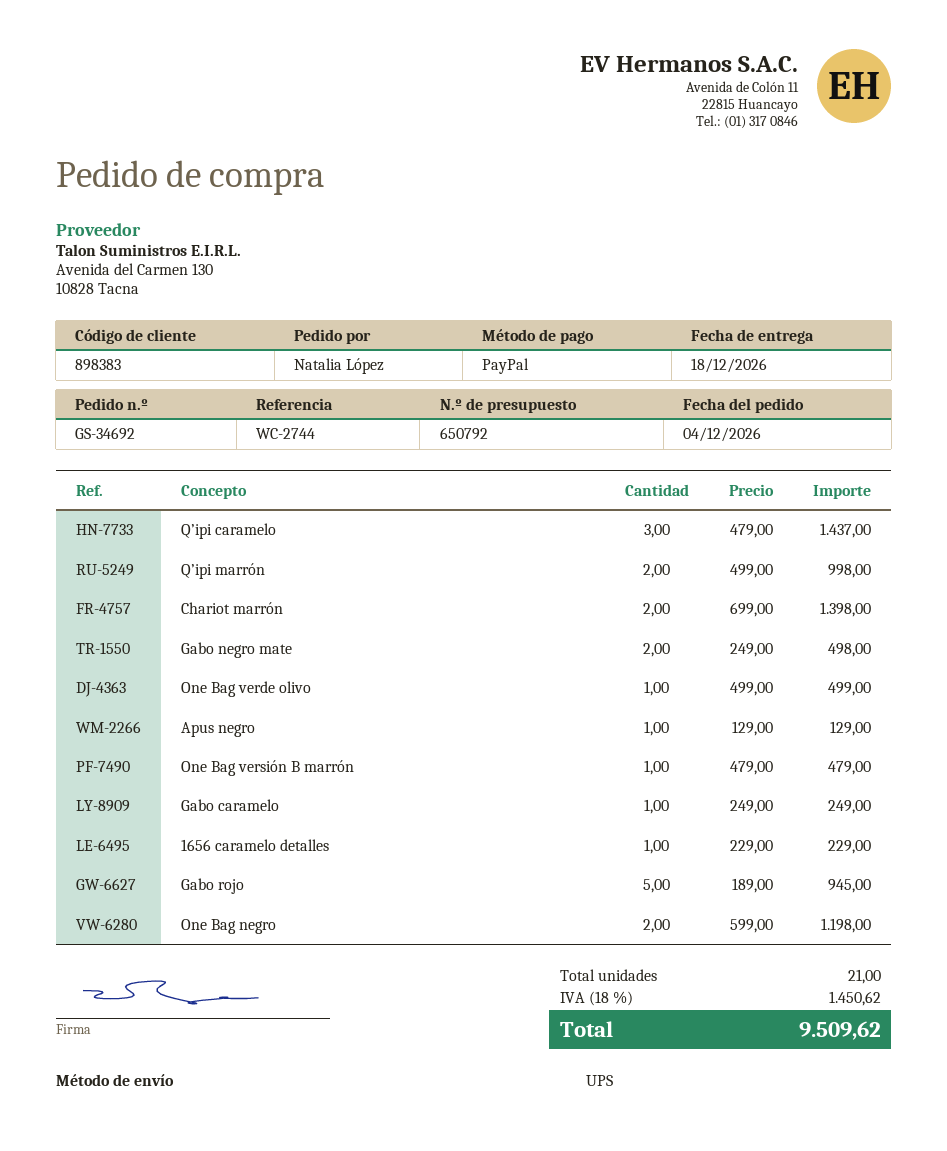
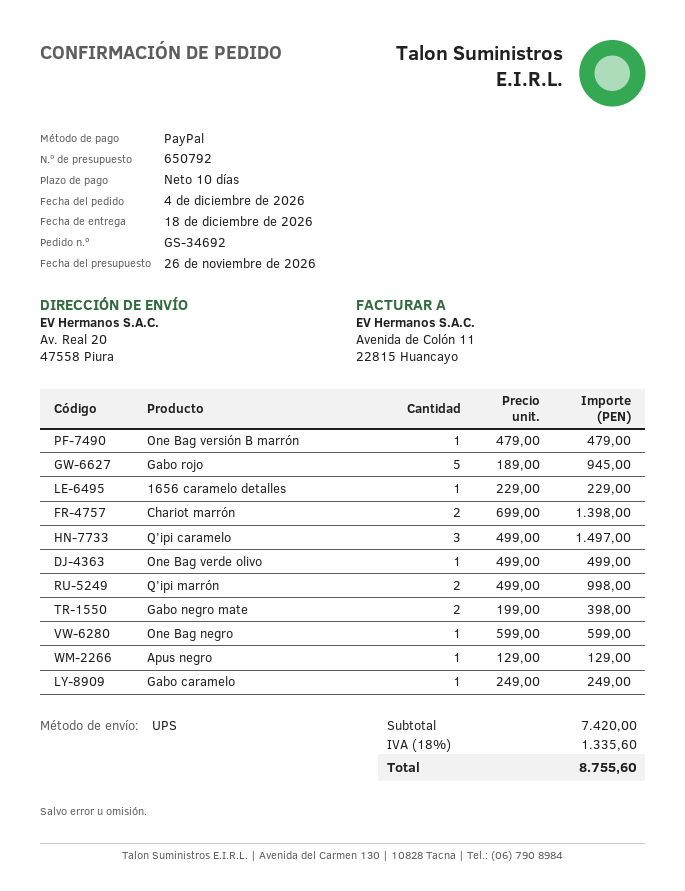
Q’ipi caramelo: 3 x 479.00 = 1437.00 -> 3 x 499.00 = 1497.00
Gabo negro mate: 2 x 249.00 = 498.00 -> 2 x 199.00 = 398.00
One Bag negro: 2 x 599.00 = 1198.00 -> 1 x 599.00 = 599.00
tax: 18% = 1450.62 -> 18% = 1335.60
total: 9509.62 -> 8755.60

